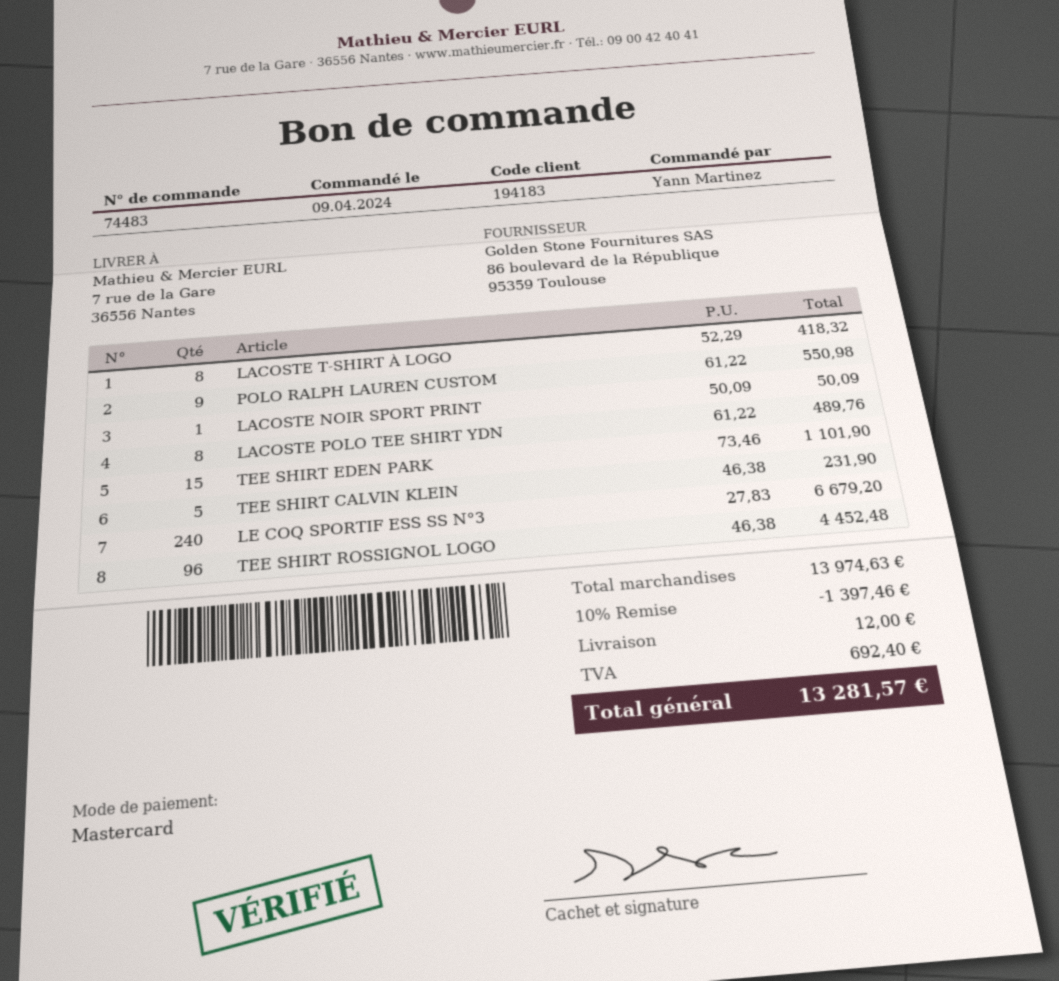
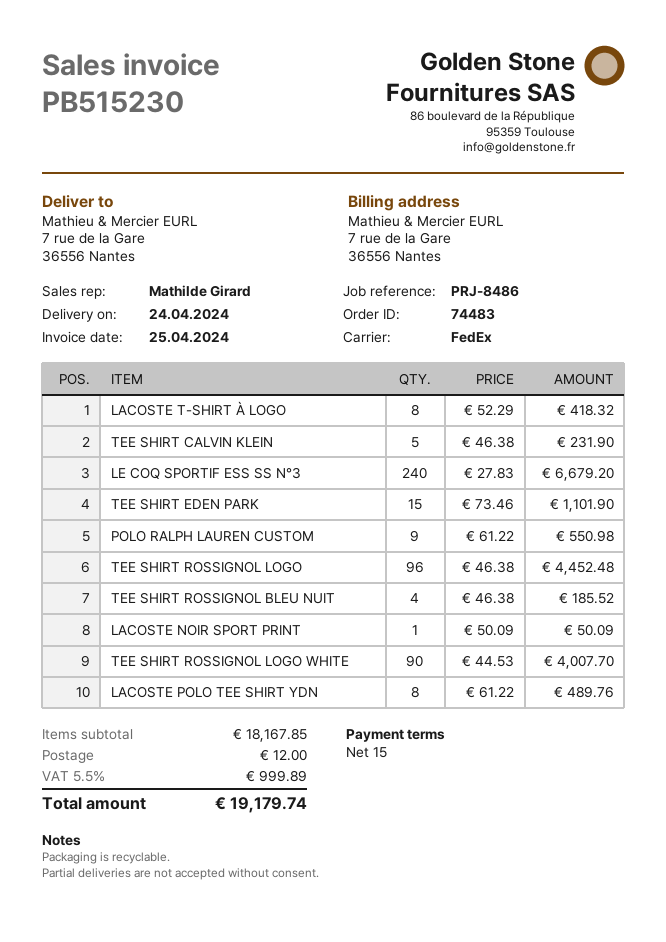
TEE SHIRT ROSSIGNOL BLEU NUIT: none -> 4 x 46.38 = 185.52
TEE SHIRT ROSSIGNOL LOGO WHITE: none -> 90 x 44.53 = 4007.70
subtotal: 13974.63 -> 18167.85
discount: 10% = 1397.46 -> none
tax: 692.40 -> 999.89
total: 13281.57 -> 19179.74

